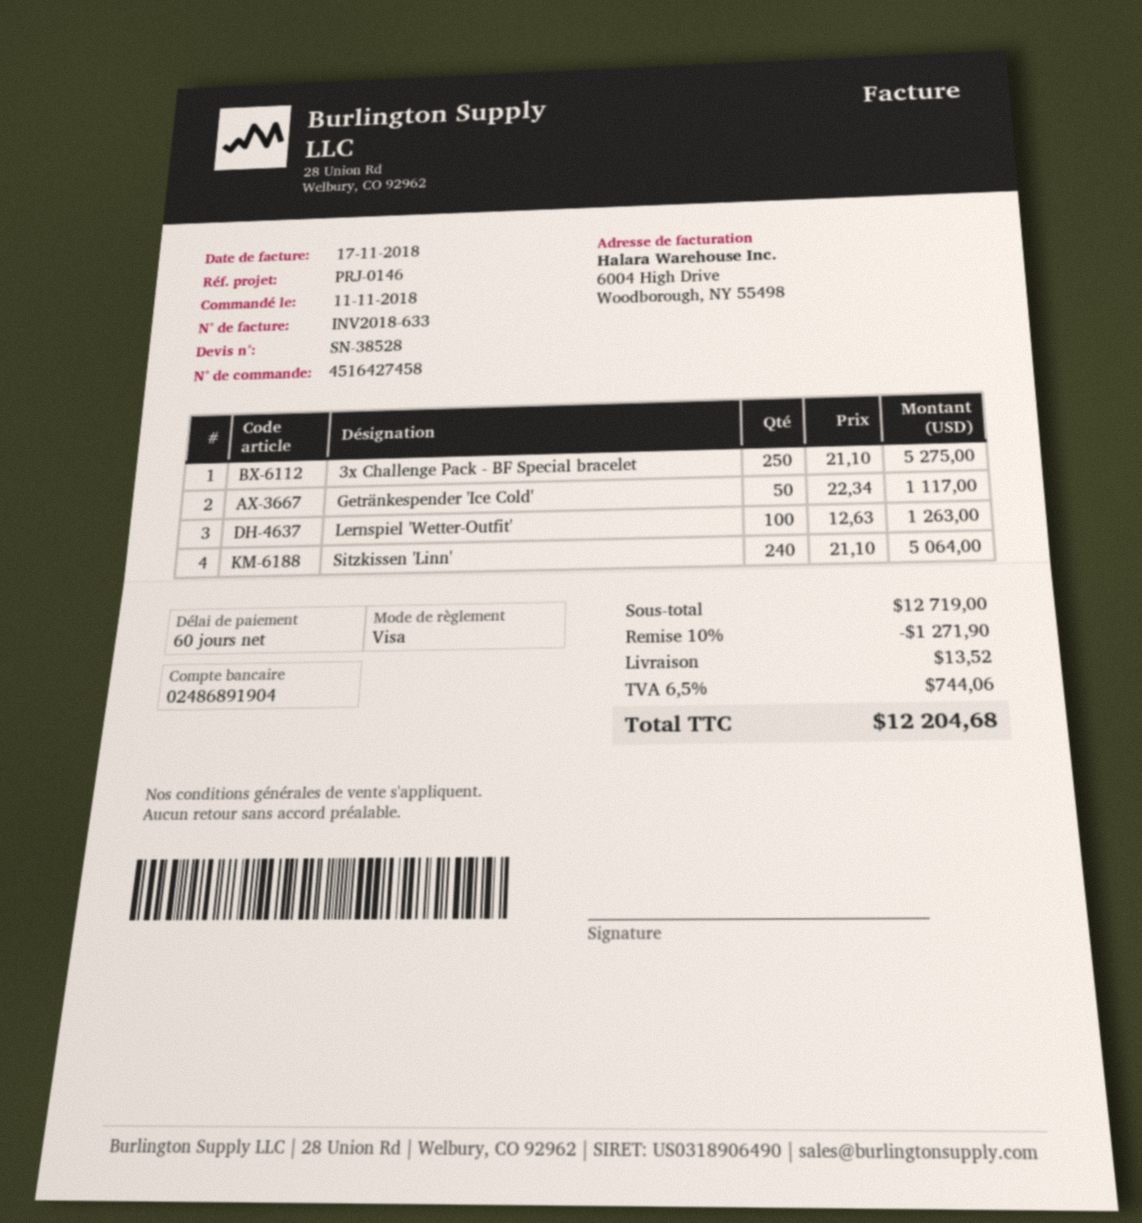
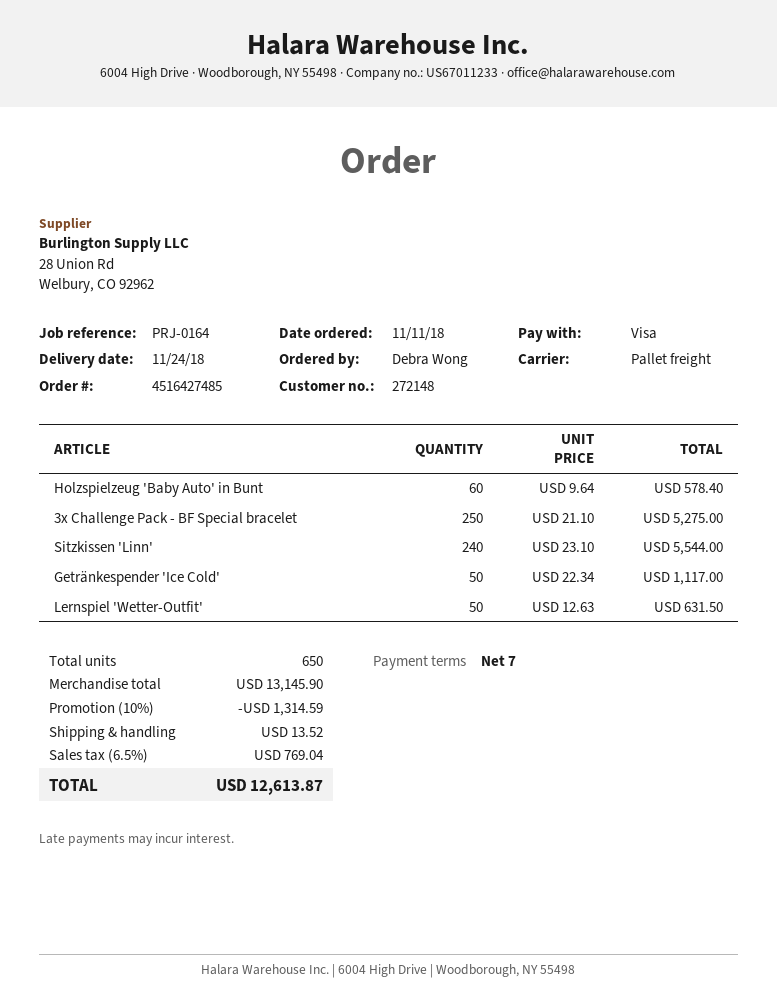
order number: 4516427458 -> 4516427485
payment terms: 60 days -> 7 days
reference: PRJ-0146 -> PRJ-0164
Lernspiel 'Wetter-Outfit': 100 x 12.63 = 1263.00 -> 50 x 12.63 = 631.50
Sitzkissen 'Linn': 240 x 21.10 = 5064.00 -> 240 x 23.10 = 5544.00
Holzspielzeug 'Baby Auto' in Bunt: none -> 60 x 9.64 = 578.40
subtotal: 12719.00 -> 13145.90
discount: 10% = 1271.90 -> 10% = 1314.59
tax: 6.5% = 744.06 -> 6.5% = 769.04
total: 12204.68 -> 12613.87

